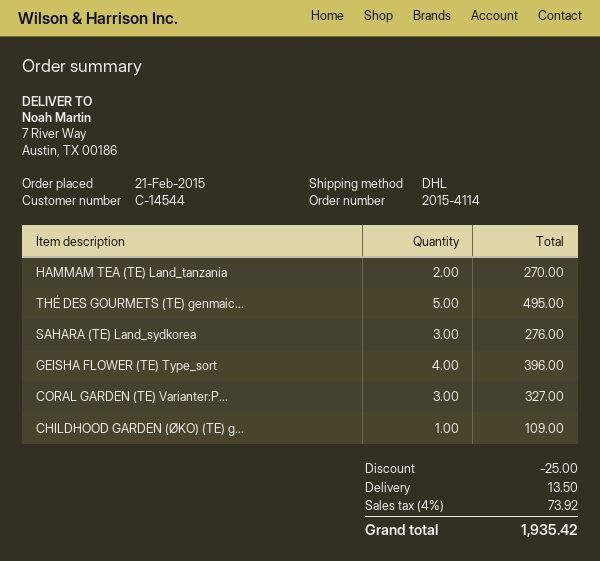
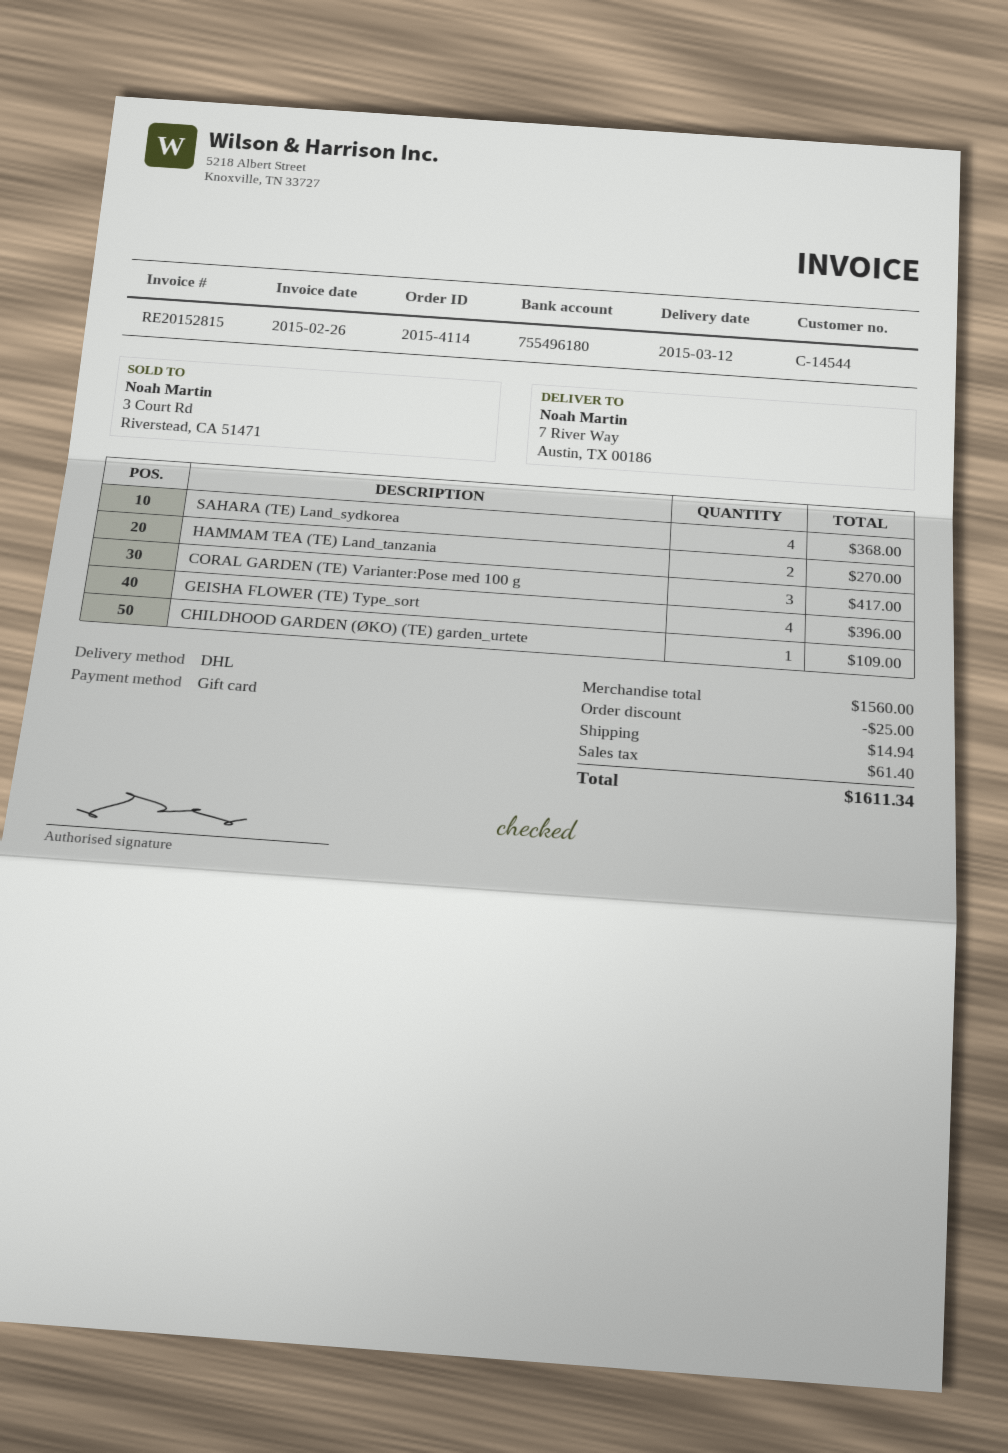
THÉ DES GOURMETS (TE) genmaic...: 5 for 495.00 -> none
SAHARA (TE) Land_sydkorea: 3 for 276.00 -> 4 for 368.00
CORAL GARDEN (TE) Varianter:P...: 3 for 327.00 -> 3 for 417.00
shipping: 13.50 -> 14.94
tax: 73.92 -> 61.40
total: 1935.42 -> 1611.34

